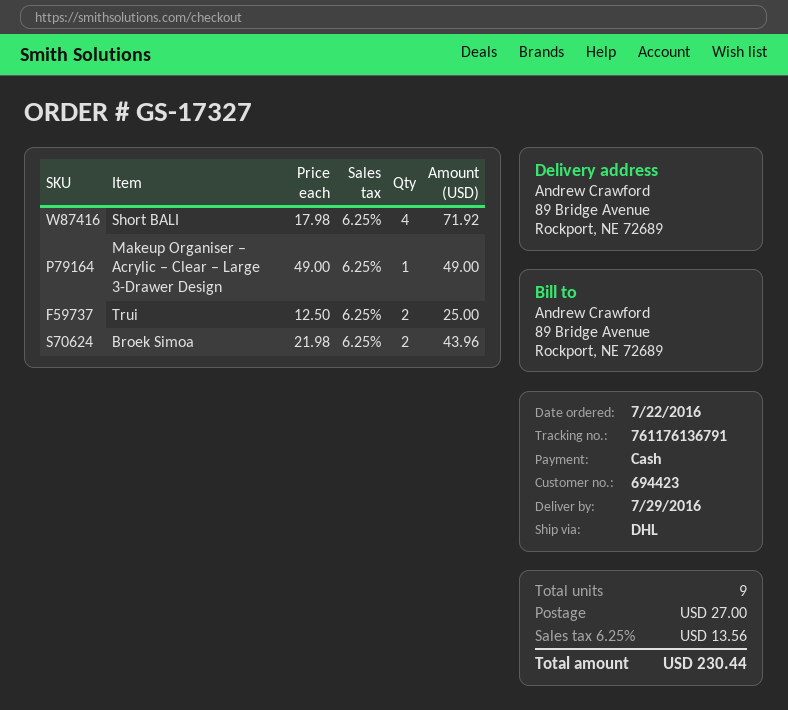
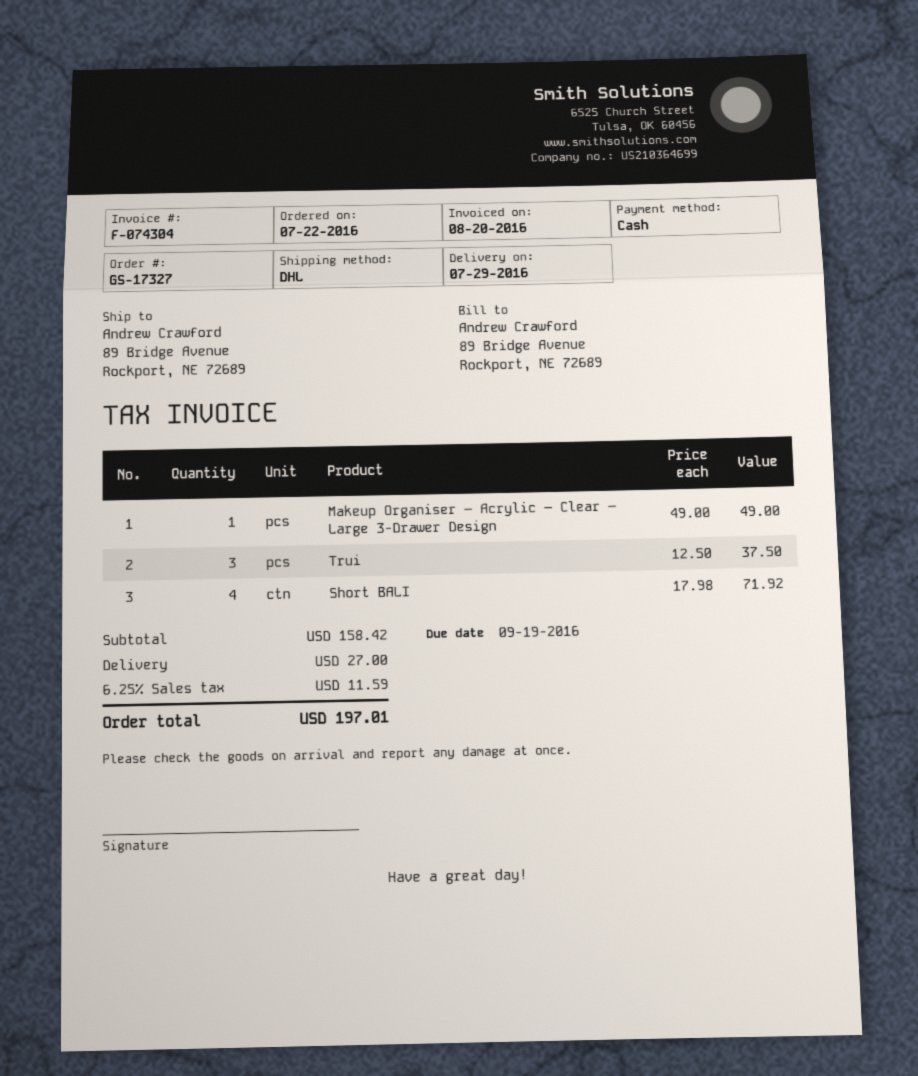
Trui: 2 x 12.50 = 25.00 -> 3 x 12.50 = 37.50
Broek Simoa: 2 x 21.98 = 43.96 -> none
tax: 6.25% = 13.56 -> 6.25% = 11.59
total: 230.44 -> 197.01

